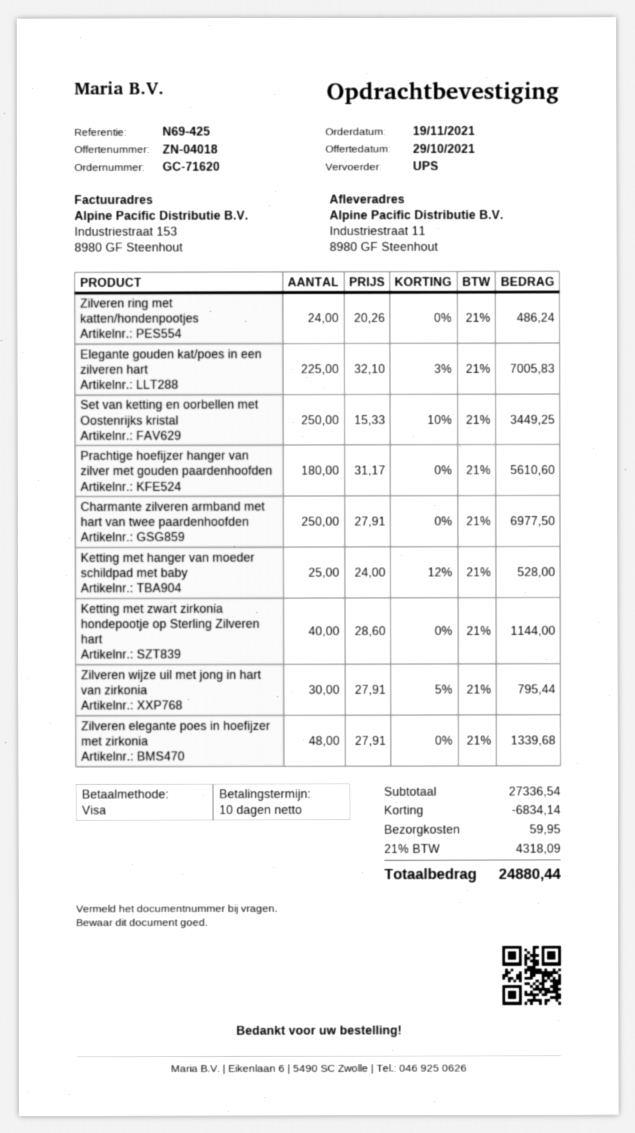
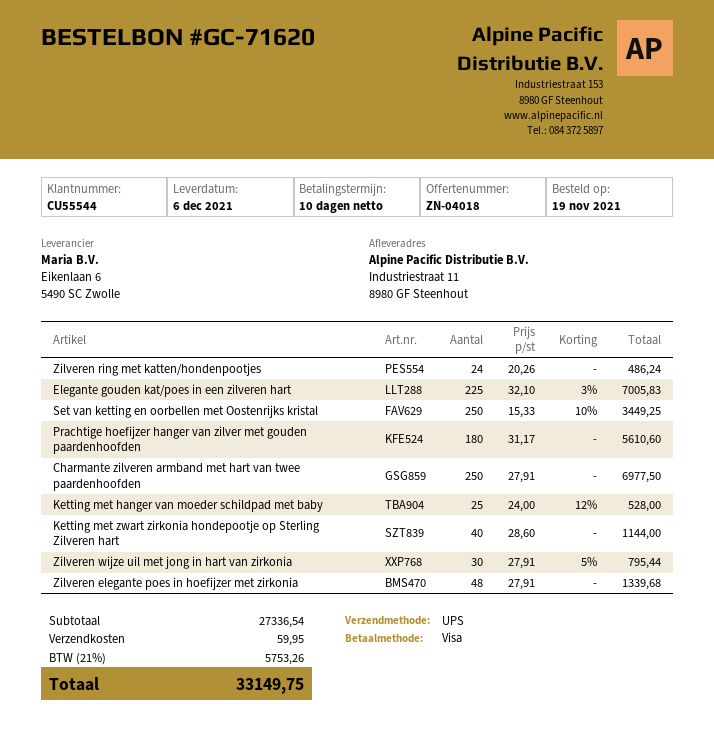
discount: 6834.14 -> none
tax: 21% = 4318.09 -> 21% = 5753.26
total: 24880.44 -> 33149.75

